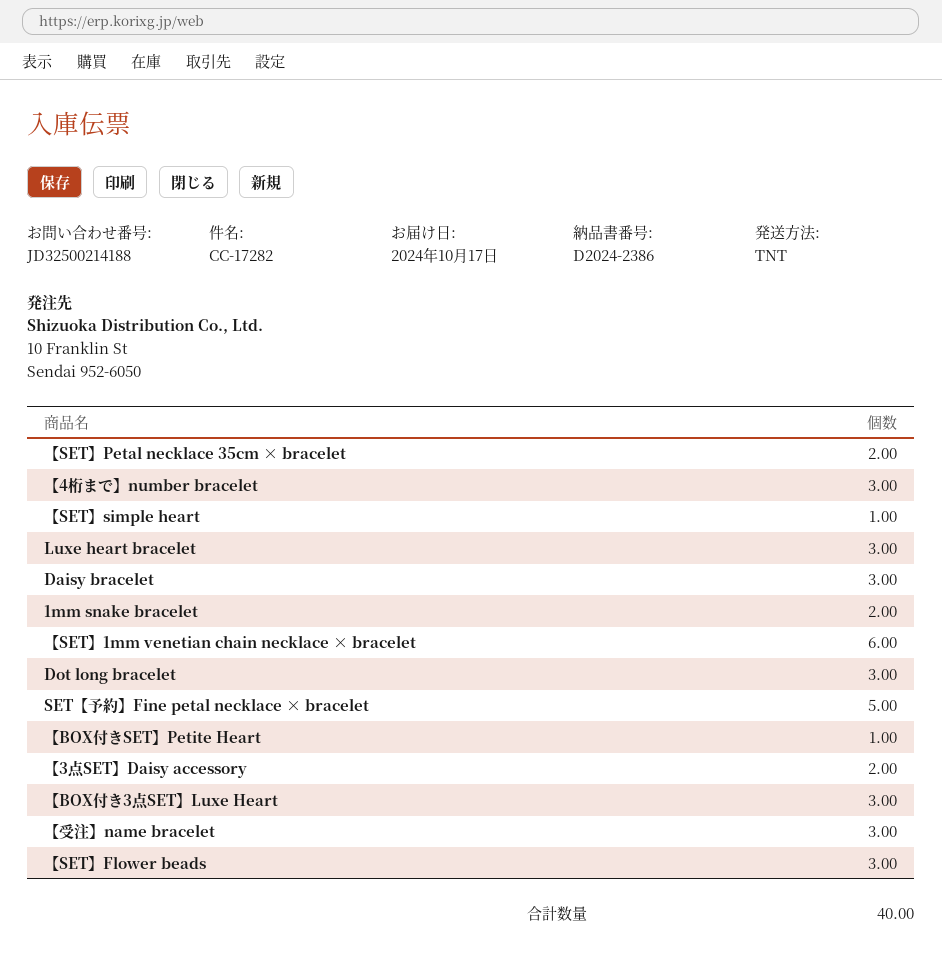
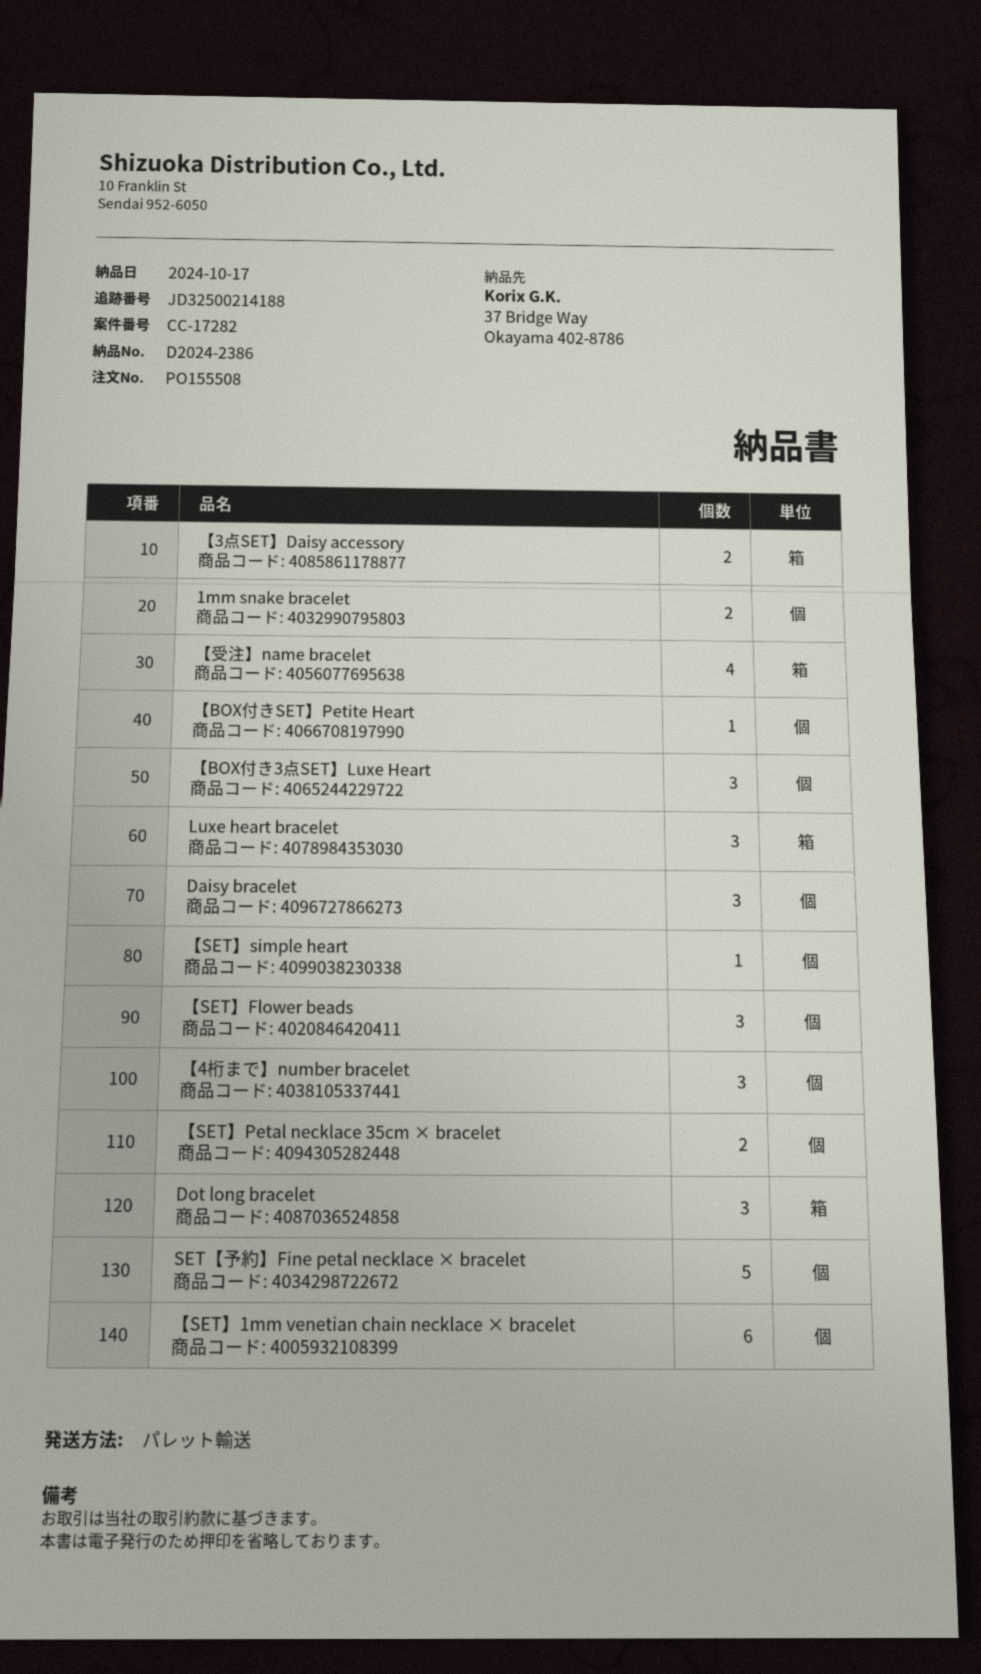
shipping method: TNT -> pallet freight
【受注】name bracelet: 3 -> 4

